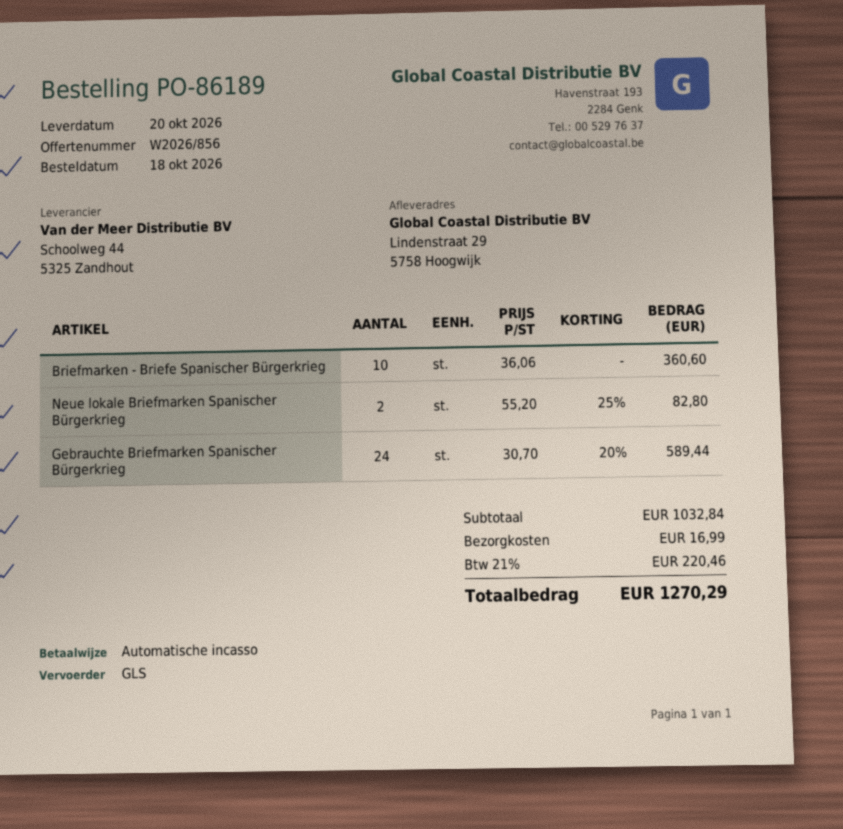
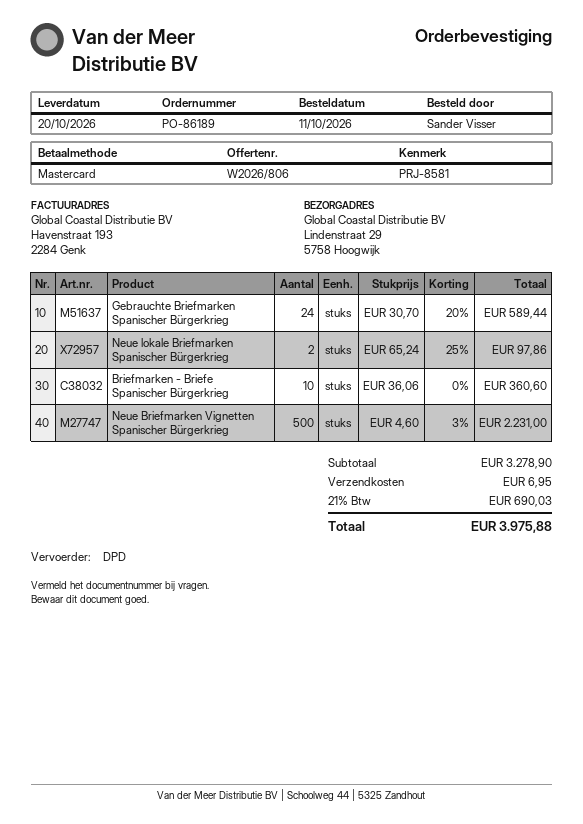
quote number: W2026/856 -> W2026/806
order date: 2026-10-18 -> 2026-10-11
payment method: direct debit -> Mastercard
shipping method: GLS -> DPD
Neue lokale Briefmarken Spanischer Bürgerkrieg: 2 x 55.20 - 25% = 82.80 -> 2 x 65.24 - 25% = 97.86
Neue Briefmarken Vignetten Spanischer Bürgerkrieg: none -> 500 x 4.60 - 3% = 2231.00
subtotal: 1032.84 -> 3278.90
shipping: 16.99 -> 6.95
tax: 21% = 220.46 -> 21% = 690.03
total: 1270.29 -> 3975.88

